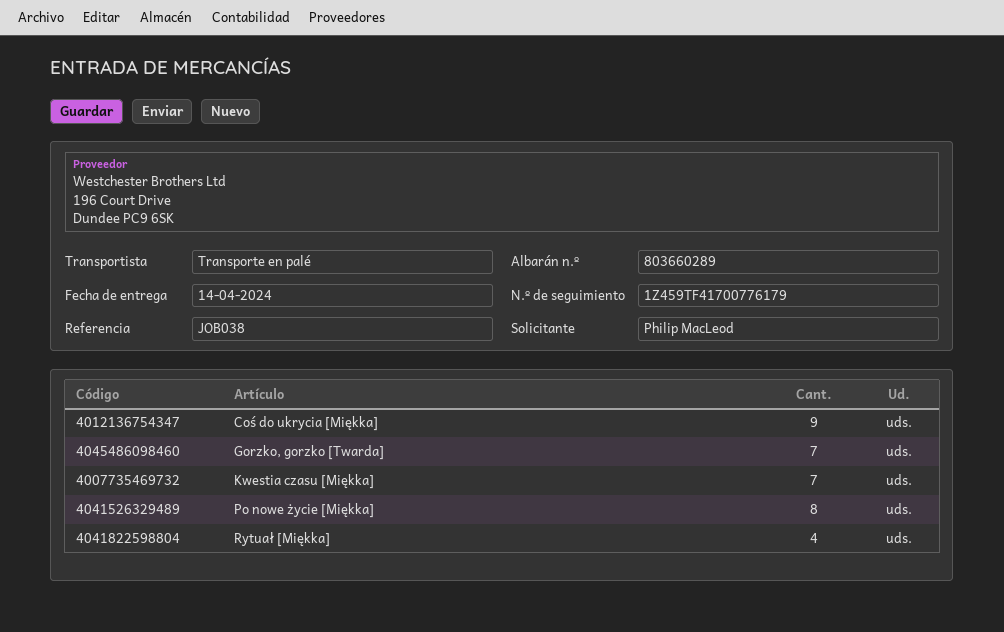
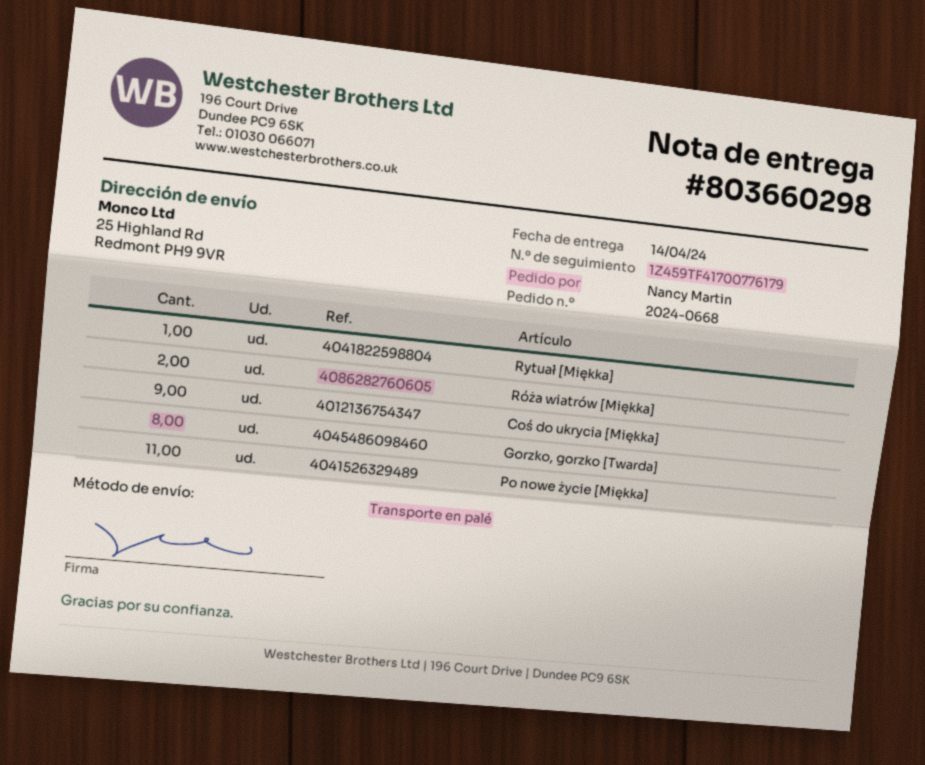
delivery note number: 803660289 -> 803660298
ordered by: Philip MacLeod -> Nancy Martin
Gorzko, gorzko [Twarda]: 7 -> 8
Kwestia czasu [Miękka]: 7 -> none
Po nowe życie [Miękka]: 8 -> 11
Rytuał [Miękka]: 4 -> 1
Róża wiatrów [Miękka]: none -> 2

